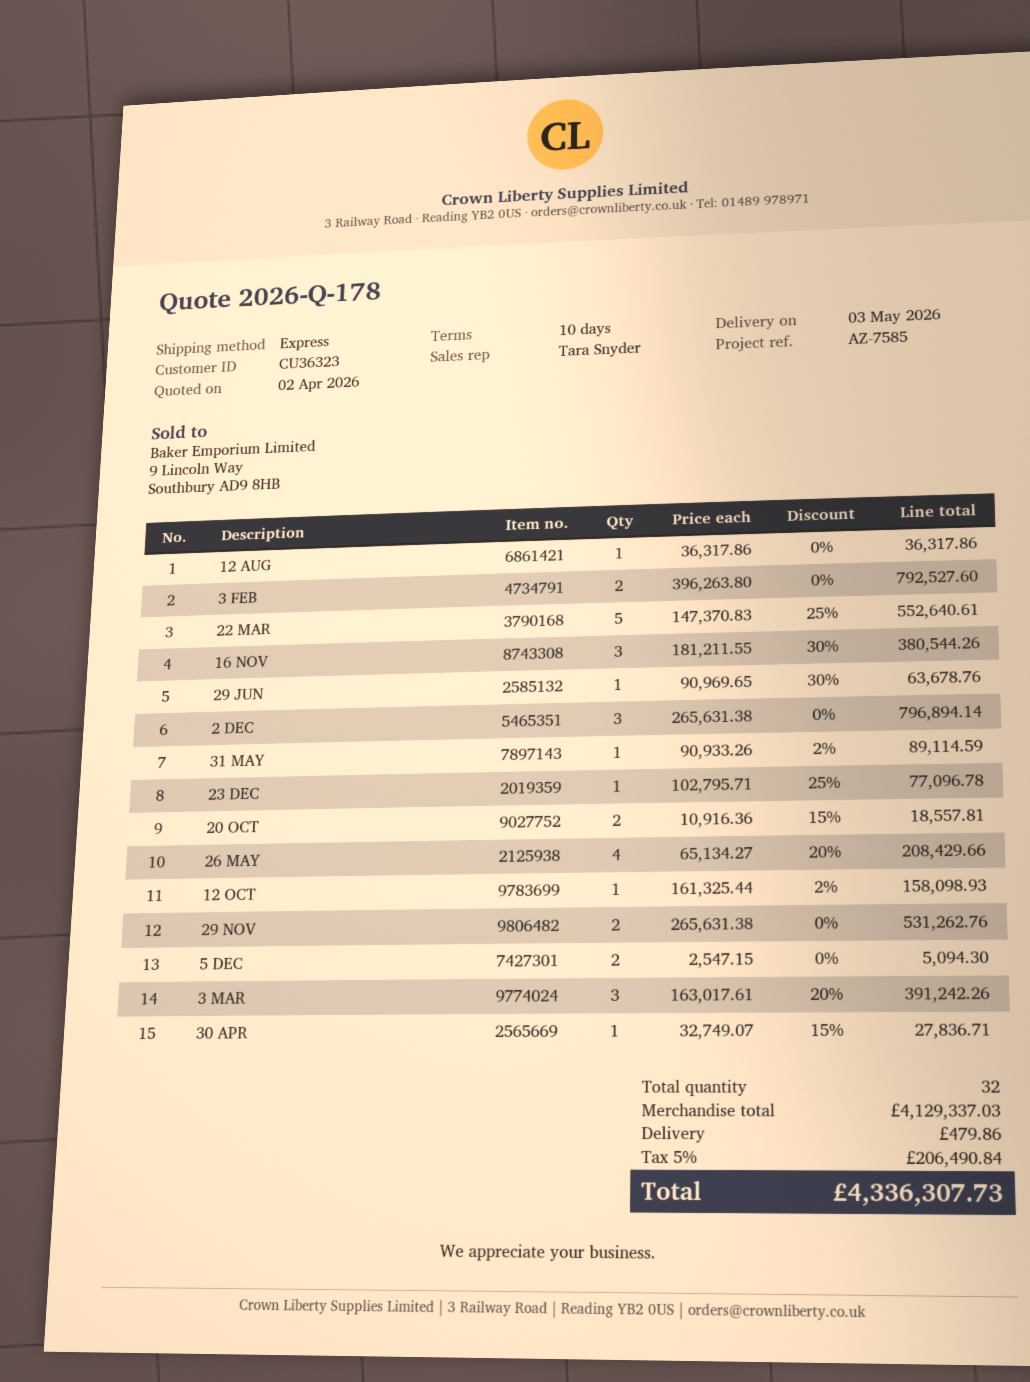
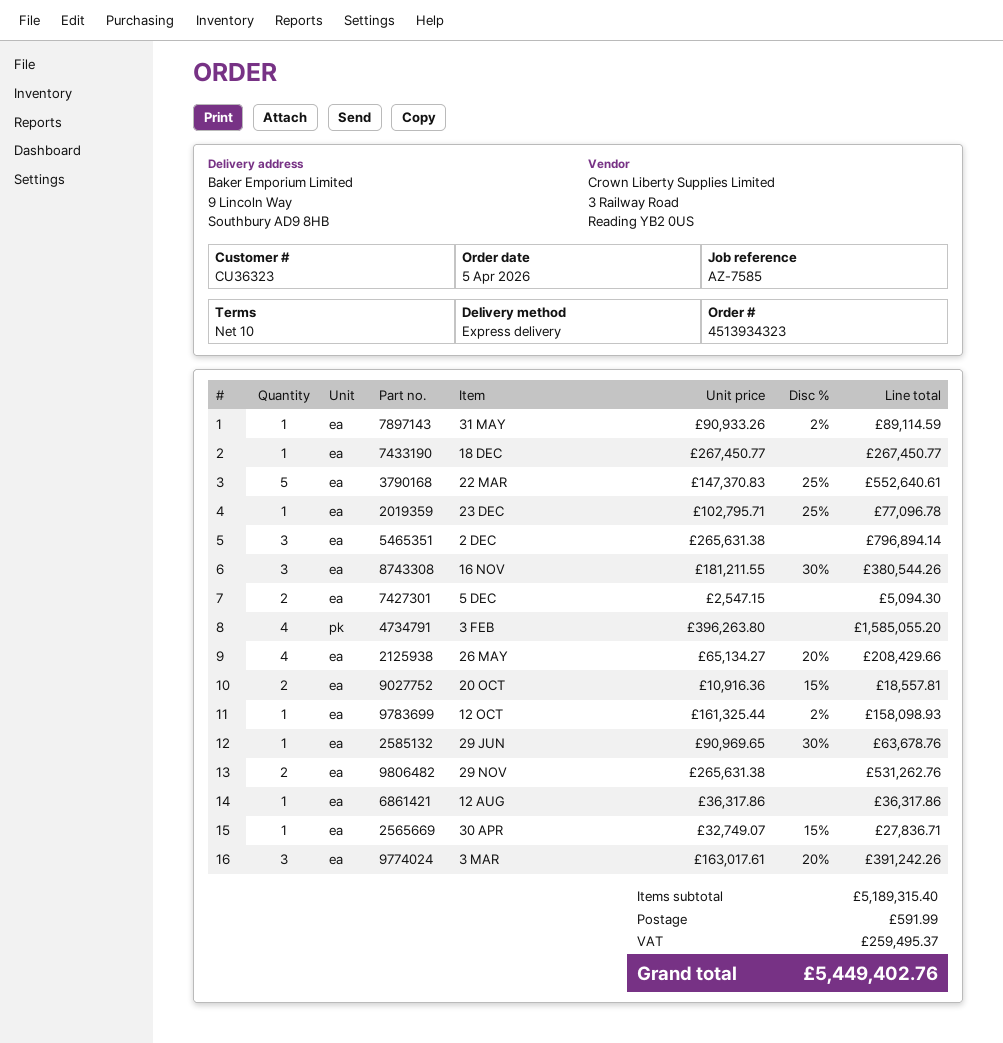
3 FEB: 2 x 396263.80 = 792527.60 -> 4 x 396263.80 = 1585055.20
18 DEC: none -> 1 x 267450.77 = 267450.77
subtotal: 4129337.03 -> 5189315.40
shipping: 479.86 -> 591.99
tax: 206490.84 -> 259495.37
total: 4336307.73 -> 5449402.76

